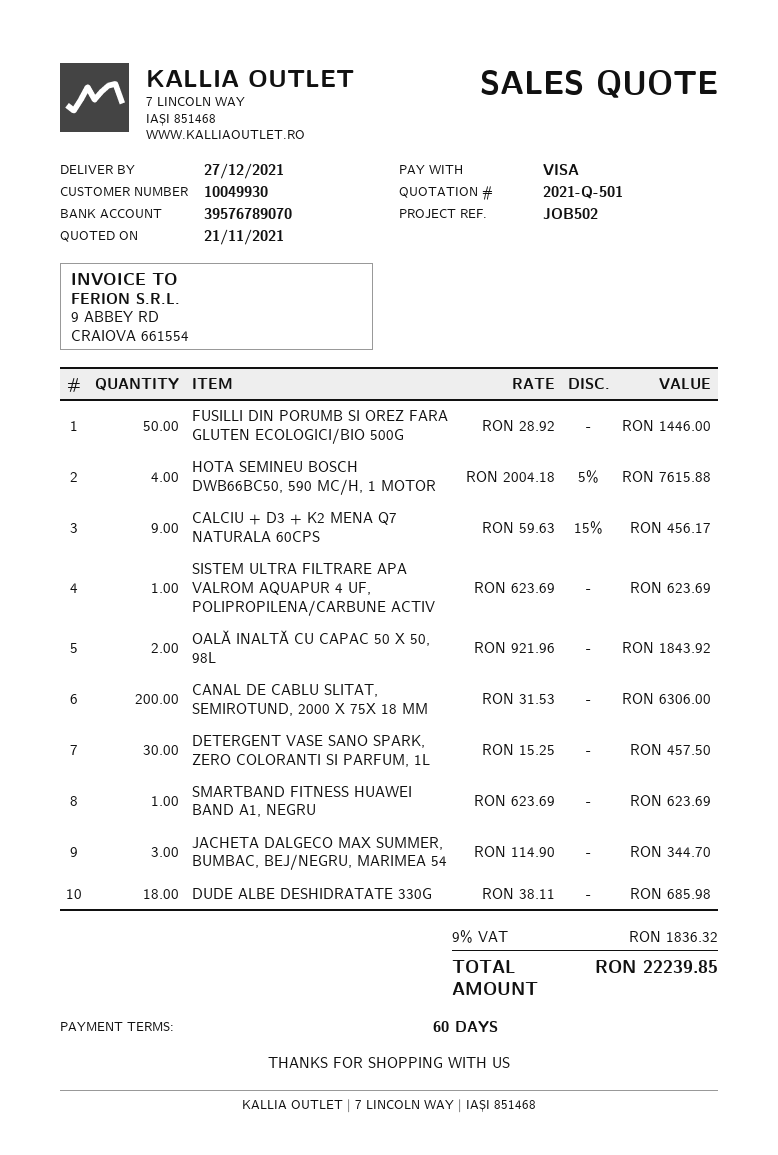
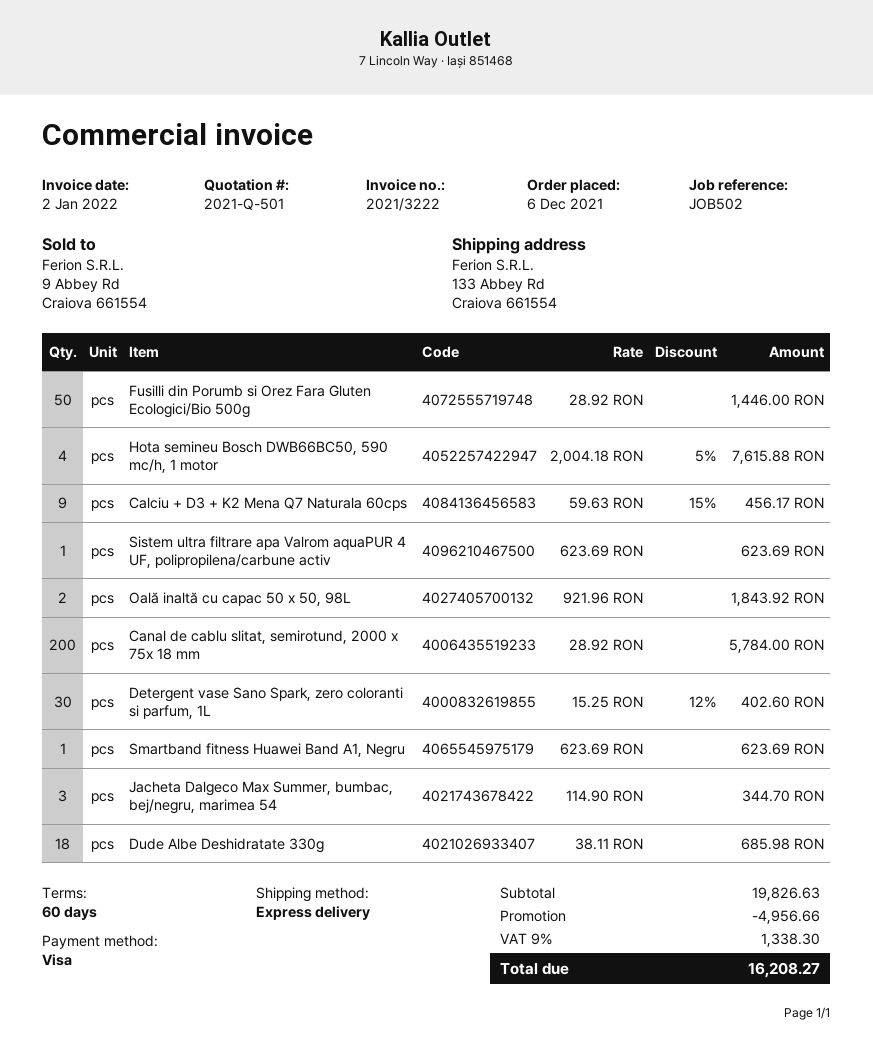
CANAL DE CABLU SLITAT, SEMIROTUND, 2000 X 75X 18 MM: 200 x 31.53 = 6306.00 -> 200 x 28.92 = 5784.00
DETERGENT VASE SANO SPARK, ZERO COLORANTI SI PARFUM, 1L: 30 x 15.25 = 457.50 -> 30 x 15.25 - 12% = 402.60
discount: none -> 4956.66
tax: 9% = 1836.32 -> 9% = 1338.30
total: 22239.85 -> 16208.27

